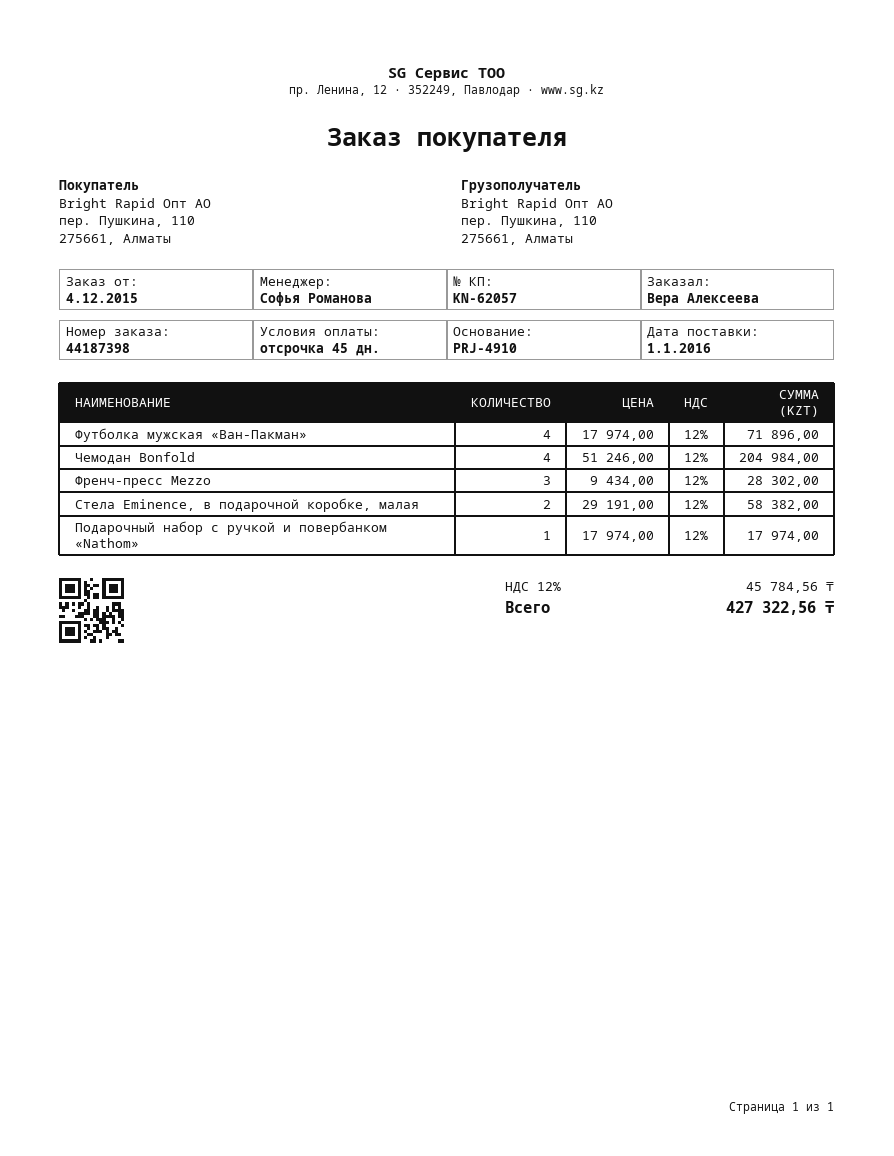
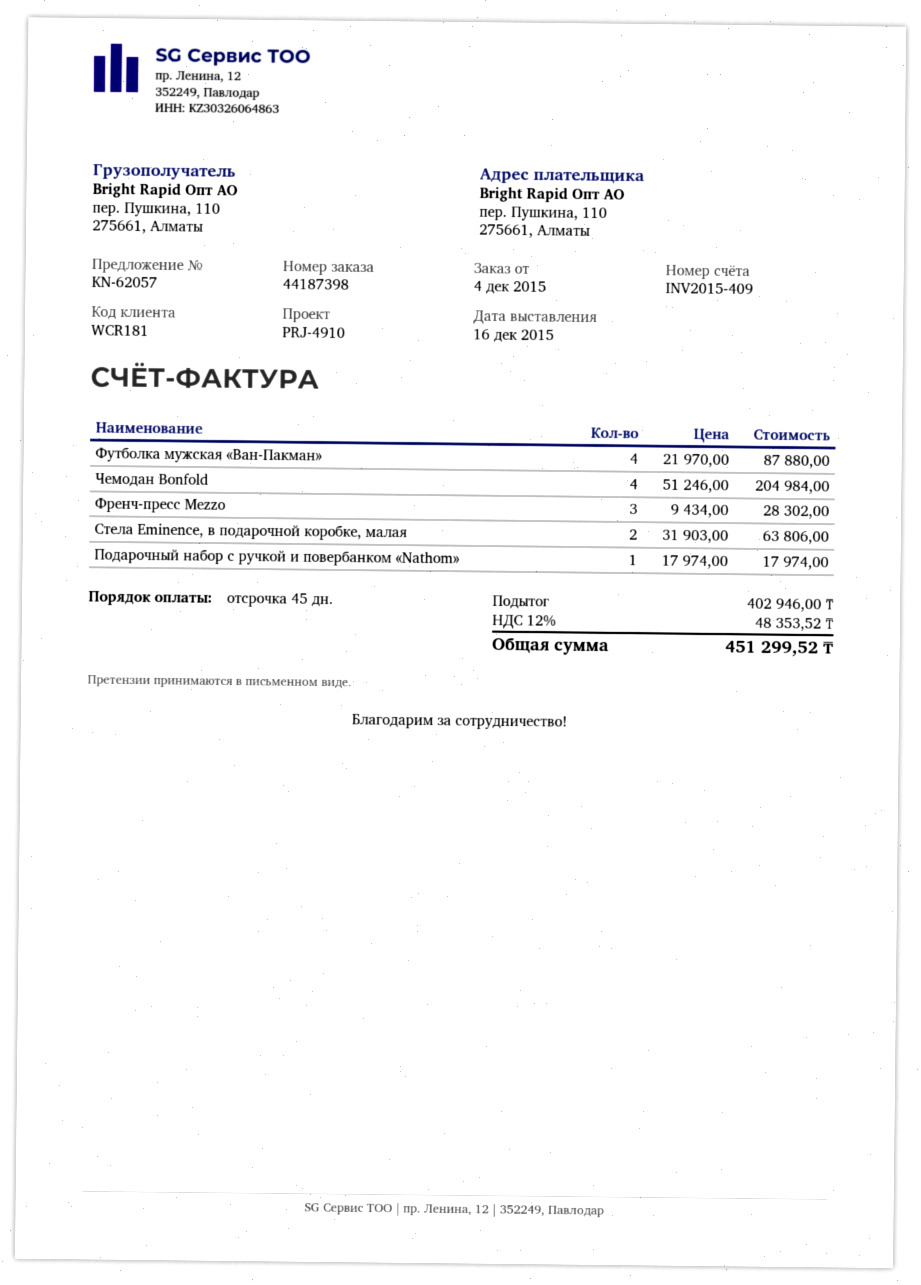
Футболка мужская «Ван-Пакман»: 4 x 17974.00 = 71896.00 -> 4 x 21970.00 = 87880.00
Стела Eminence, в подарочной коробке, малая: 2 x 29191.00 = 58382.00 -> 2 x 31903.00 = 63806.00
tax: 12% = 45784.56 -> 12% = 48353.52
total: 427322.56 -> 451299.52

